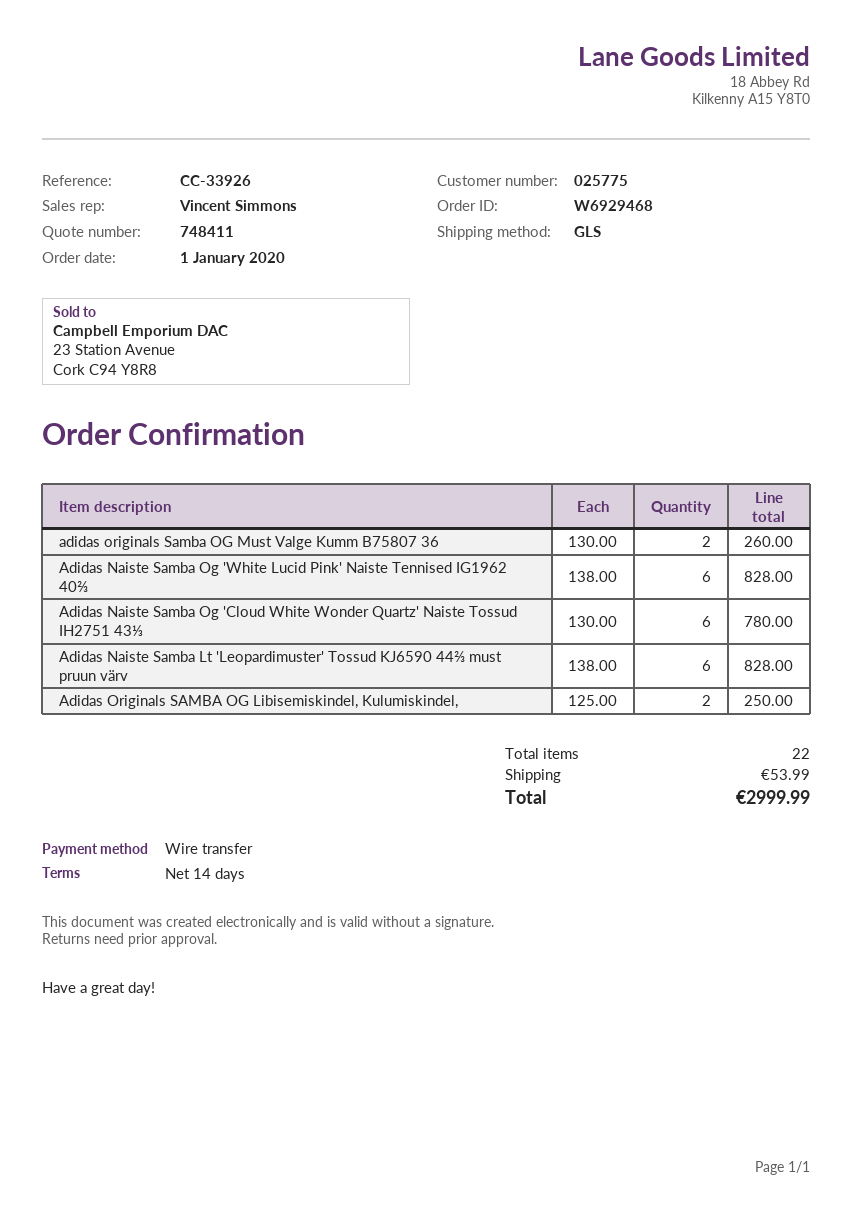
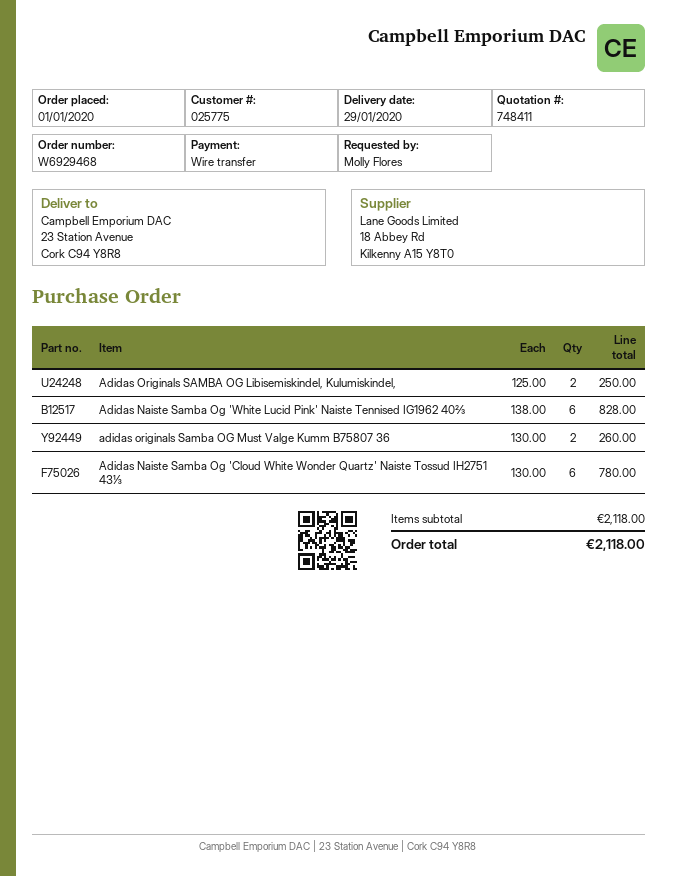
Adidas Naiste Samba Lt 'Leopardimuster' Tossud KJ6590 44⅔ must pruun värv: 6 x 138.00 = 828.00 -> none
shipping: 53.99 -> none
total: 2999.99 -> 2118.00

